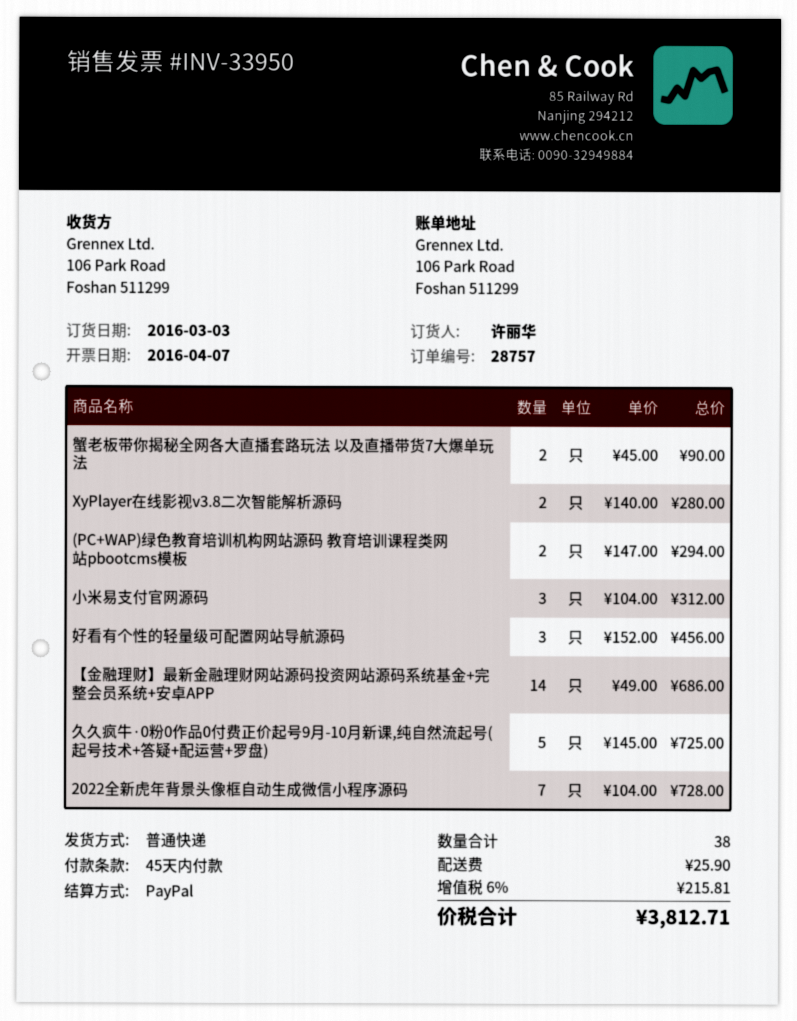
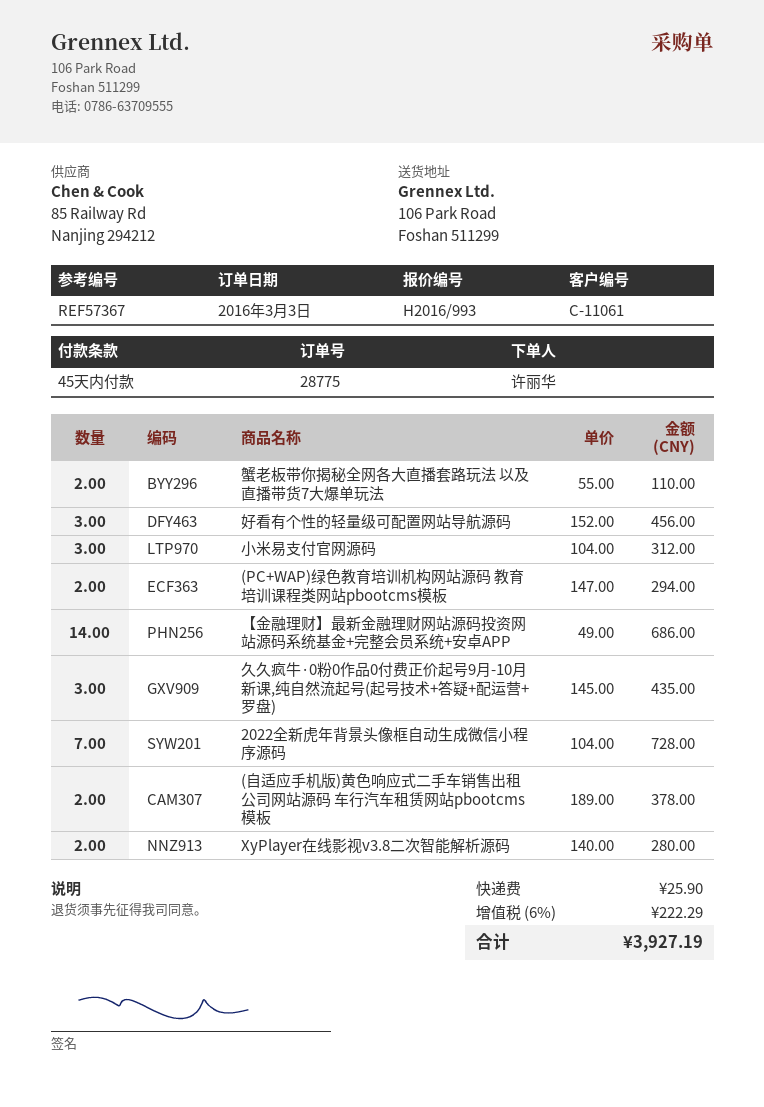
order number: 28757 -> 28775
蟹老板带你揭秘全网各大直播套路玩法 以及直播带货7大爆单玩法: 2 x 45.00 = 90.00 -> 2 x 55.00 = 110.00
久久疯牛·0粉0作品0付费正价起号9月-10月新课,纯自然流起号(起号技术+答疑+配运营+罗盘): 5 x 145.00 = 725.00 -> 3 x 145.00 = 435.00
(自适应手机版)黄色响应式二手车销售出租公司网站源码 车行汽车租赁网站pbootcms模板: none -> 2 x 189.00 = 378.00
tax: 6% = 215.81 -> 6% = 222.29
total: 3812.71 -> 3927.19

